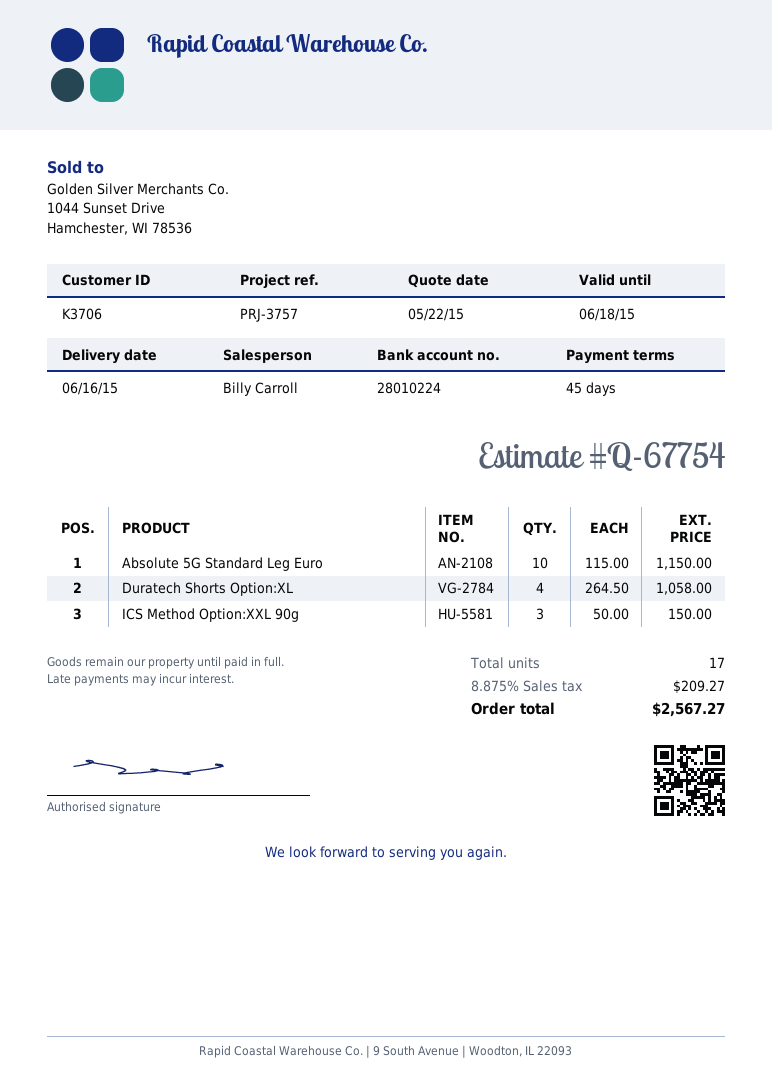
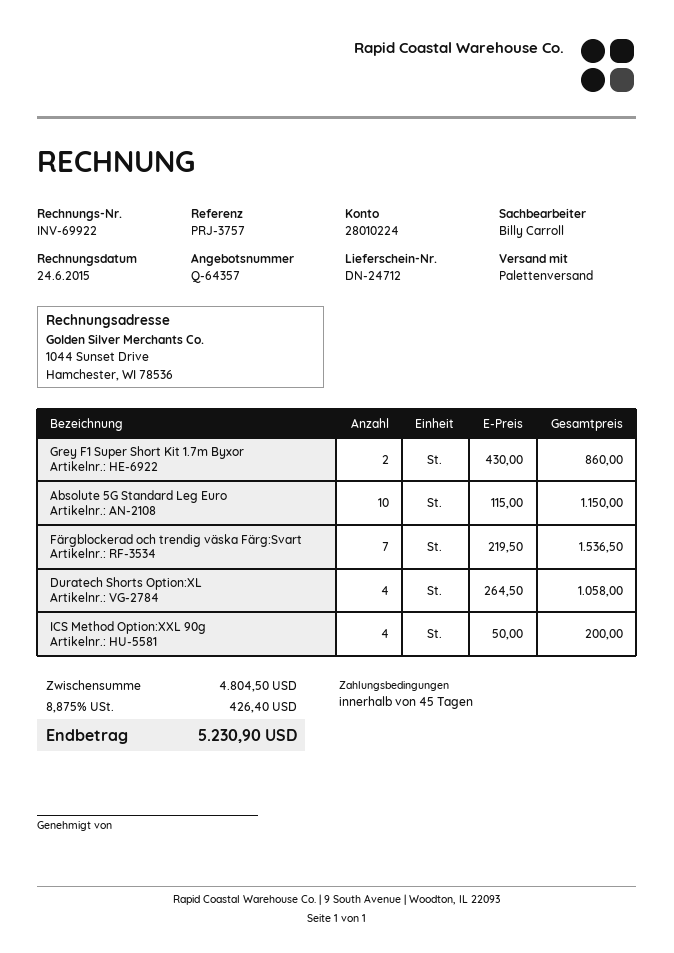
quote number: Q-67754 -> Q-64357
ICS Method Option:XXL 90g: 3 x 50.00 = 150.00 -> 4 x 50.00 = 200.00
Grey F1 Super Short Kit 1.7m Byxor: none -> 2 x 430.00 = 860.00
Färgblockerad och trendig väska Färg:Svart: none -> 7 x 219.50 = 1536.50
tax: 8.875% = 209.27 -> 8.875% = 426.40
total: 2567.27 -> 5230.90

